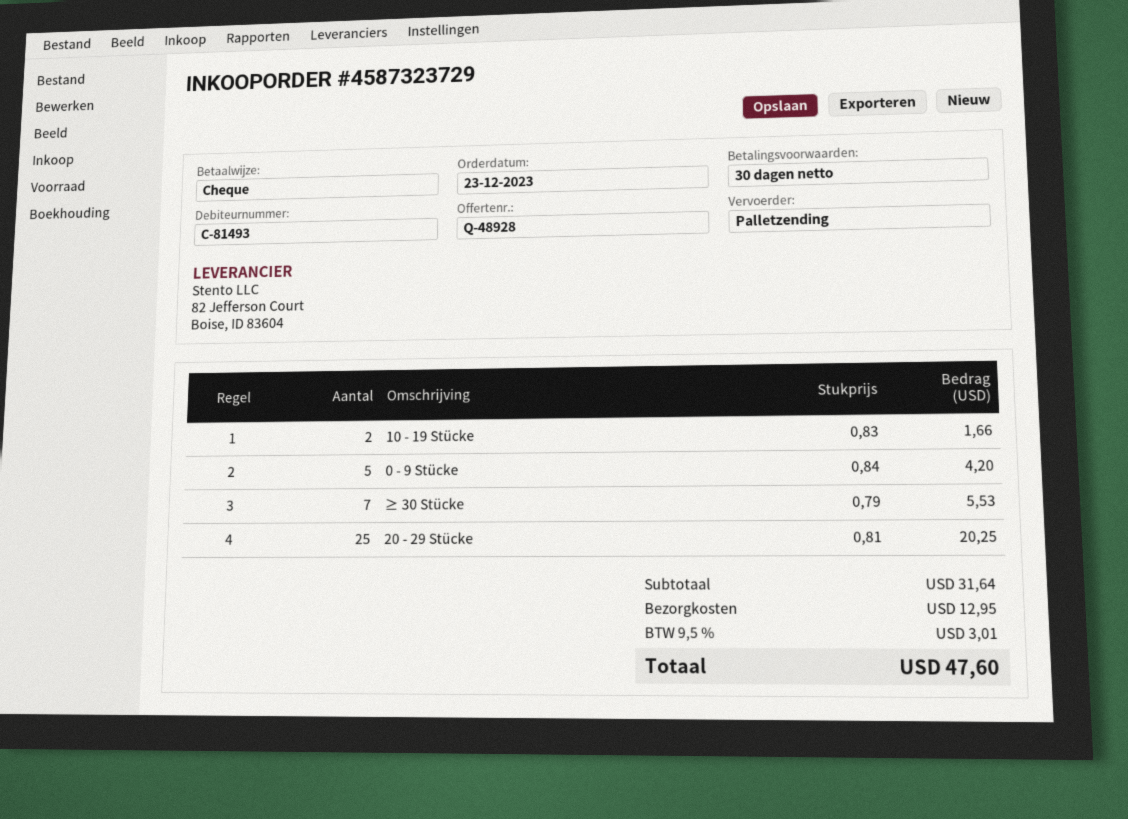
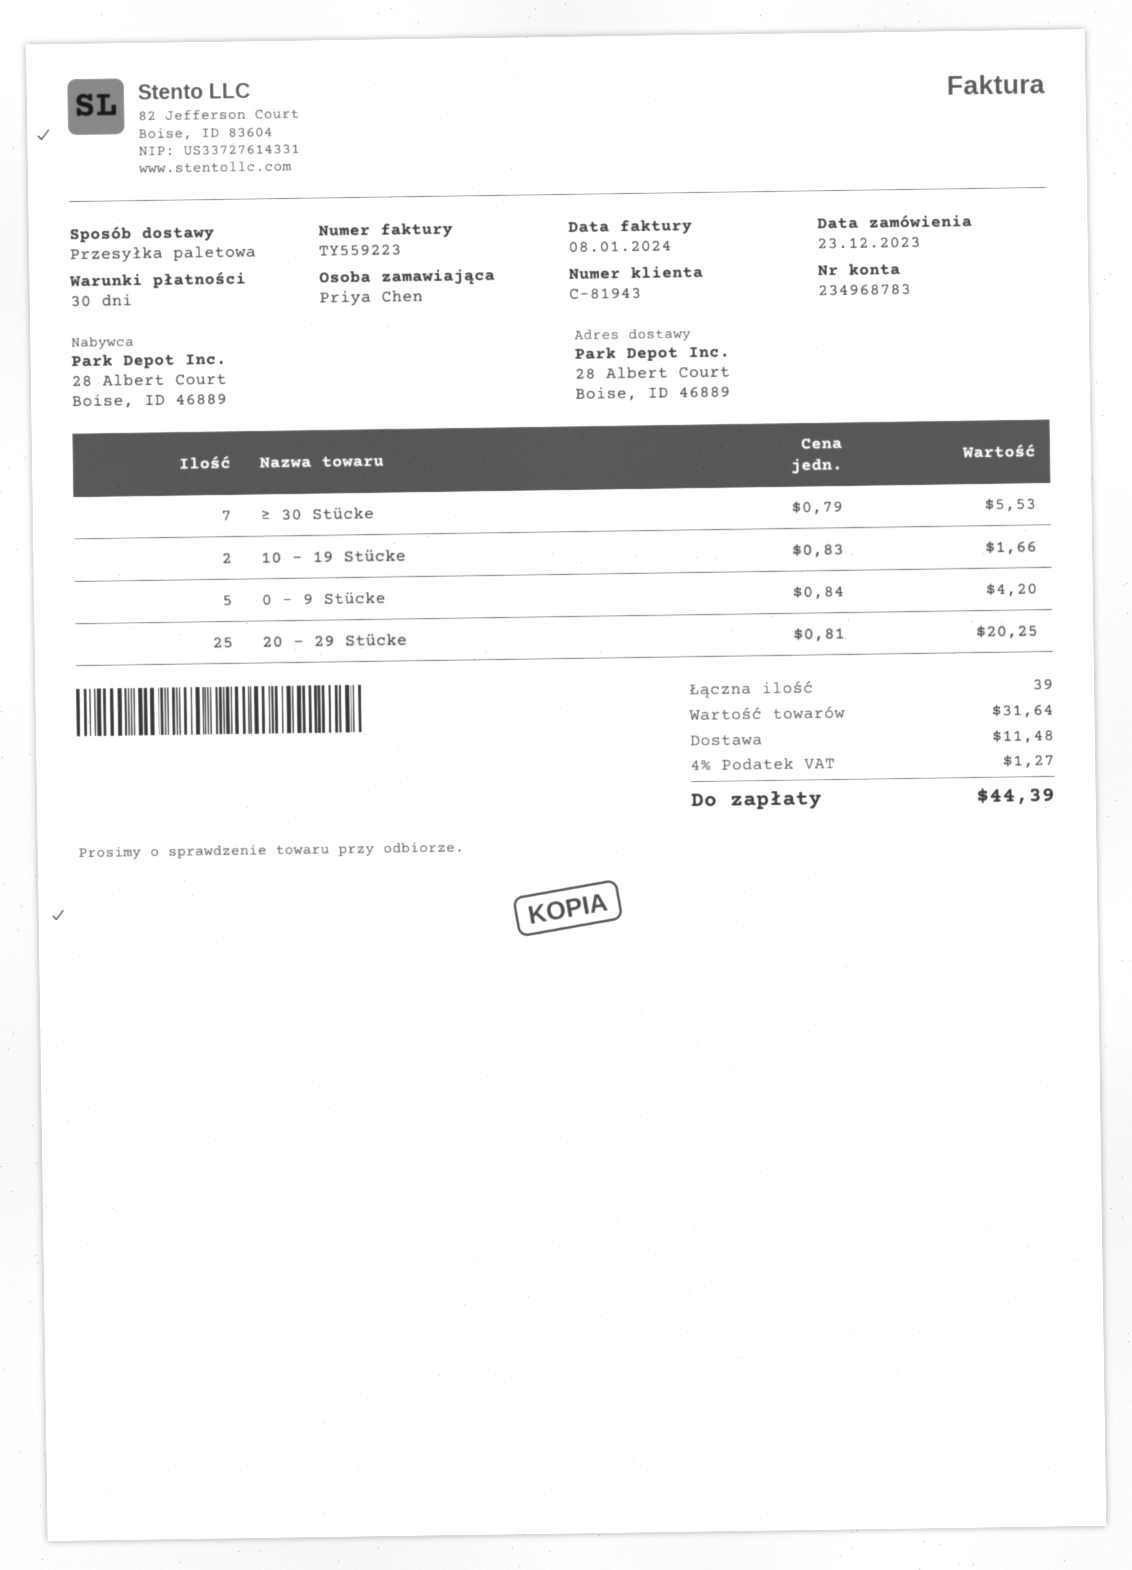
customer number: C-81493 -> C-81943
shipping: 12.95 -> 11.48
tax: 9.5% = 3.01 -> 4% = 1.27
total: 47.60 -> 44.39

